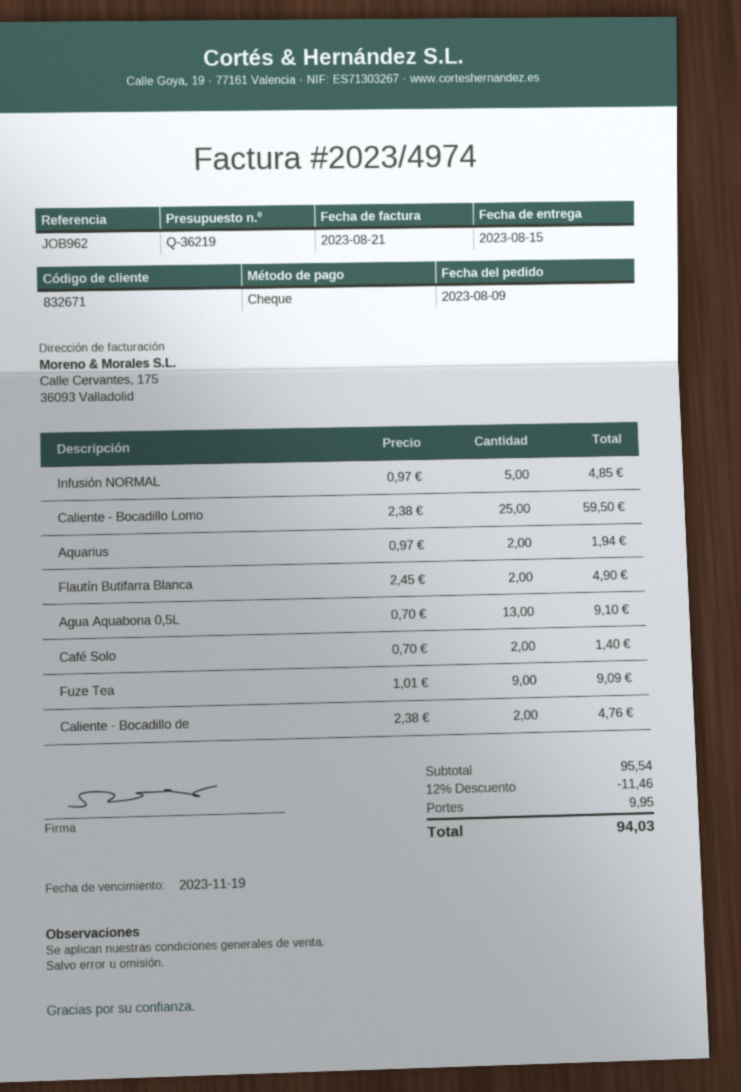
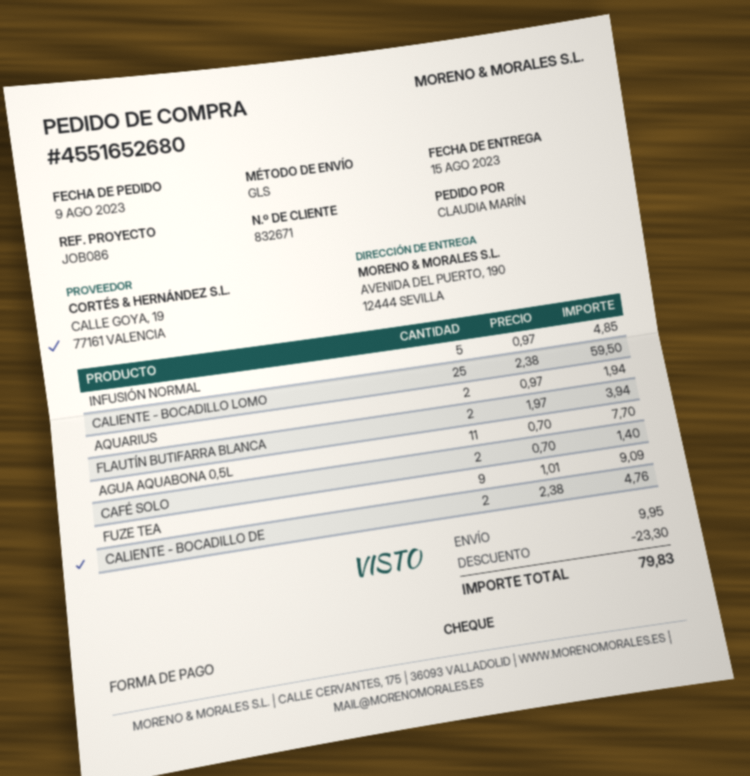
reference: JOB962 -> JOB086
Flautín Butifarra Blanca: 2 x 2.45 = 4.90 -> 2 x 1.97 = 3.94
Agua Aquabona 0,5L: 13 x 0.70 = 9.10 -> 11 x 0.70 = 7.70
discount: 11.46 -> 23.30
total: 94.03 -> 79.83

